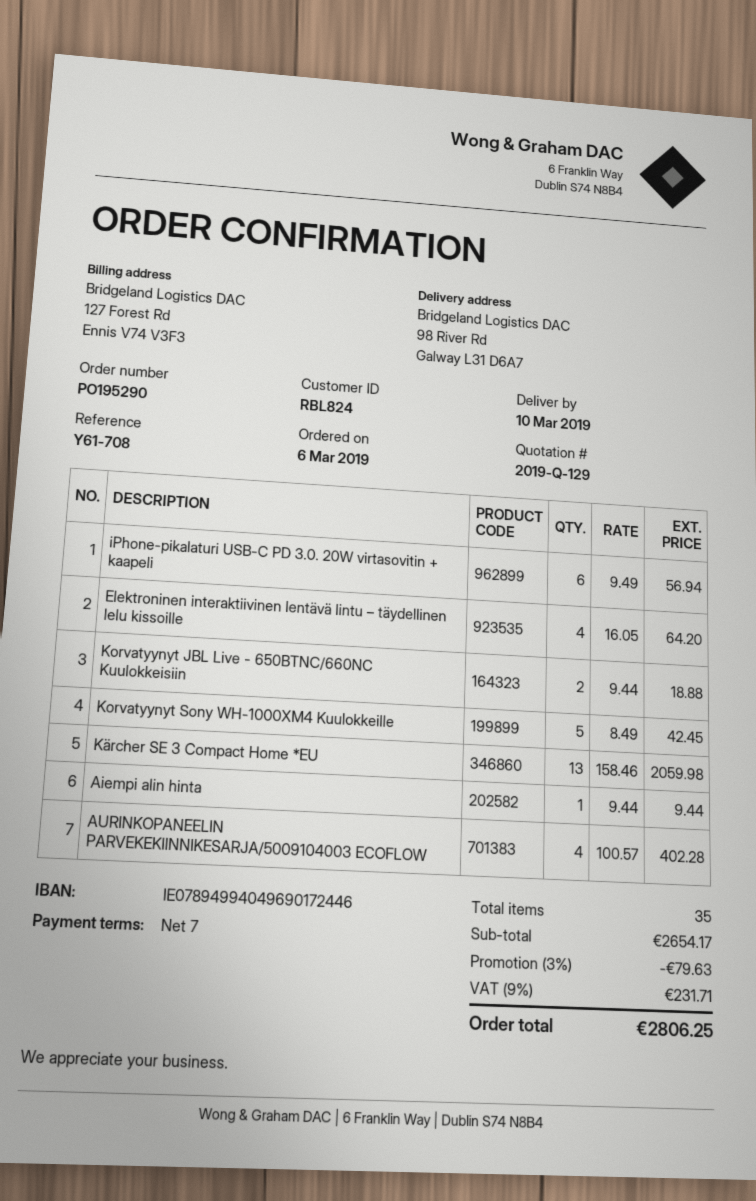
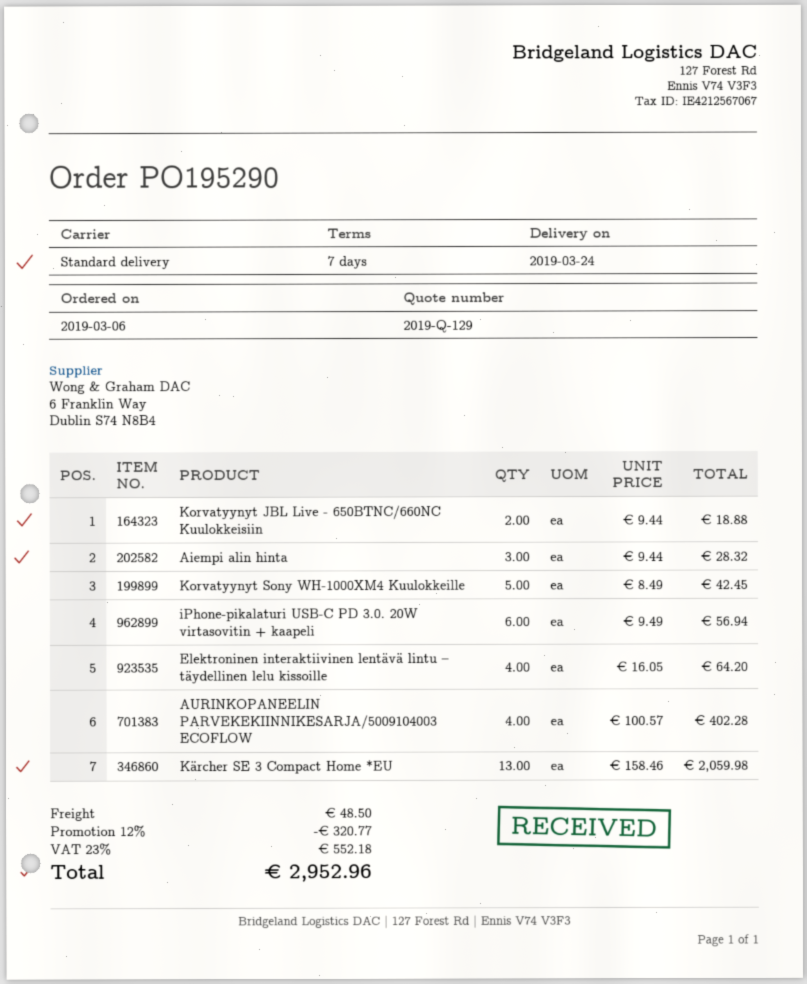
delivery date: 2019-03-10 -> 2019-03-24
Aiempi alin hinta: 1 x 9.44 = 9.44 -> 3 x 9.44 = 28.32
discount: 3% = 79.63 -> 12% = 320.77
shipping: none -> 48.50
tax: 9% = 231.71 -> 23% = 552.18
total: 2806.25 -> 2952.96

